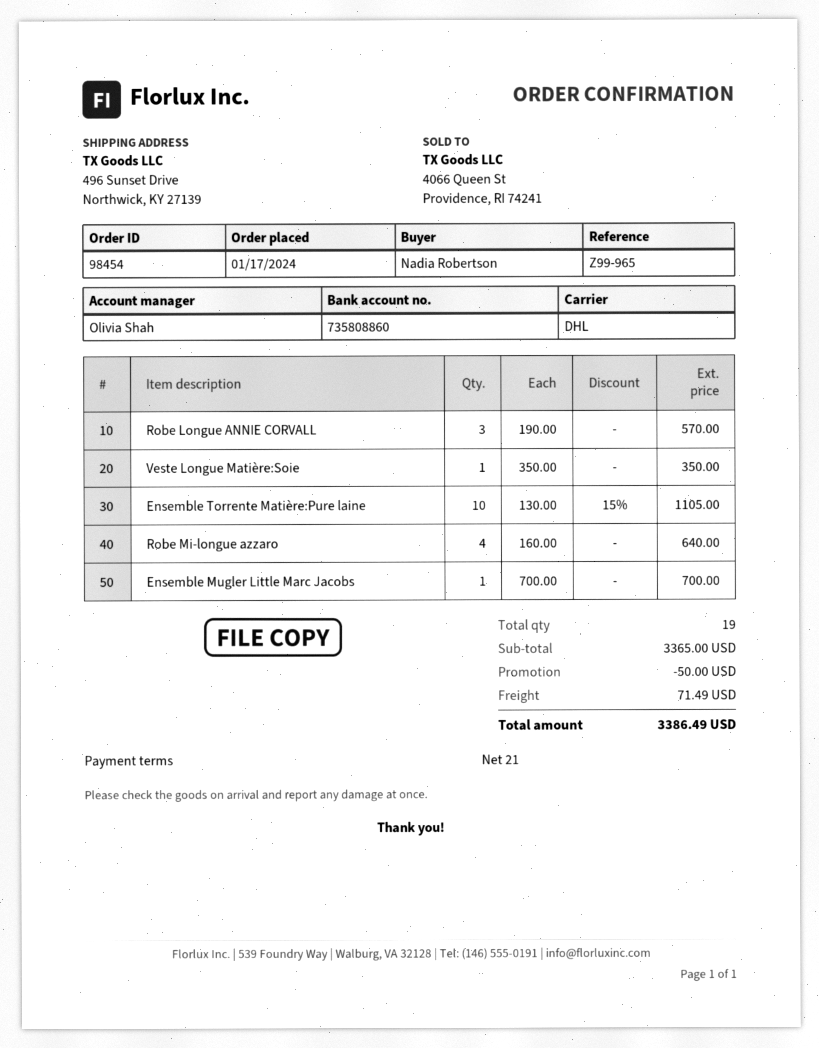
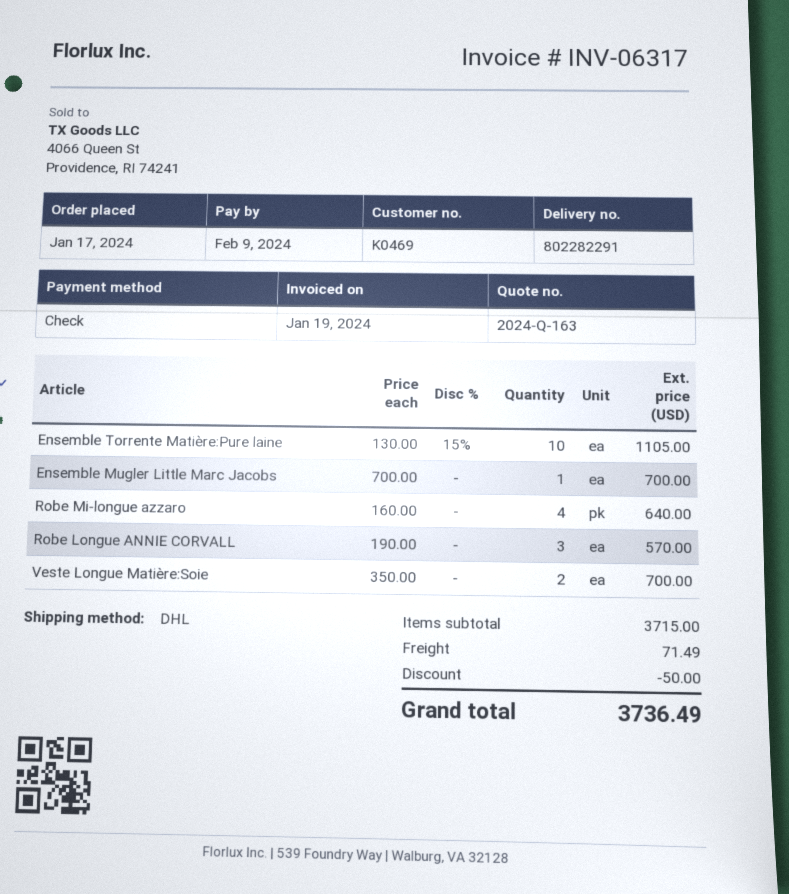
Veste Longue Matière:Soie: 1 x 350.00 = 350.00 -> 2 x 350.00 = 700.00
subtotal: 3365.00 -> 3715.00
total: 3386.49 -> 3736.49

